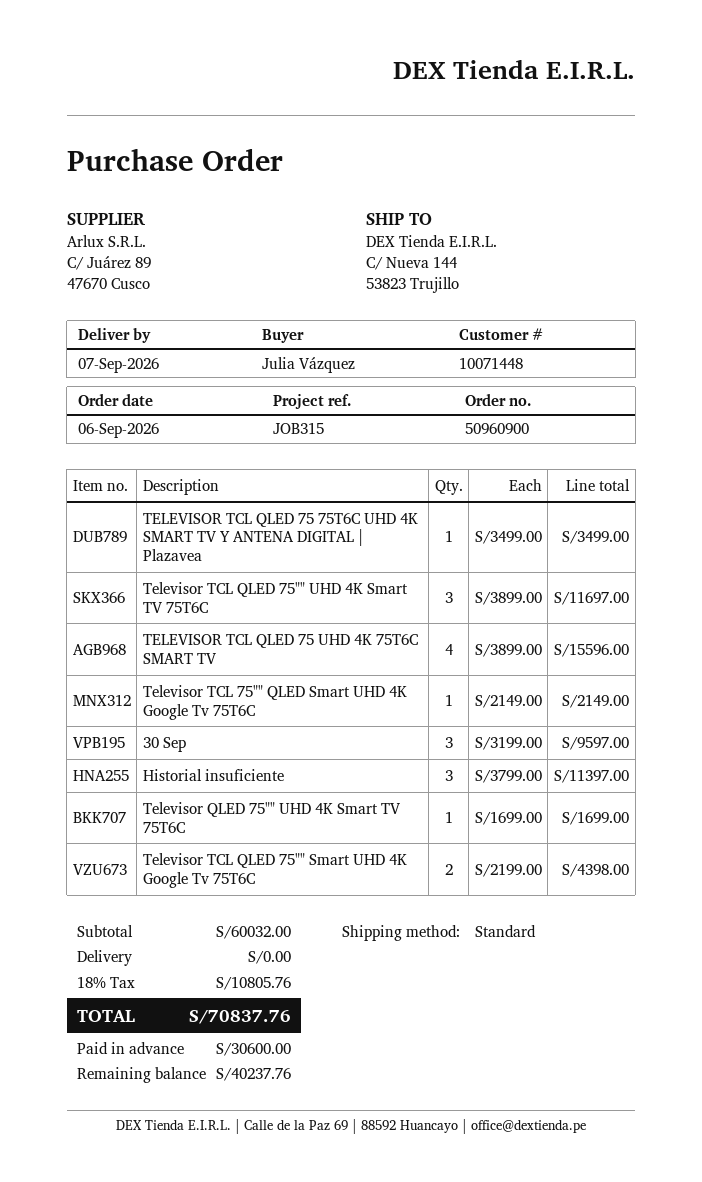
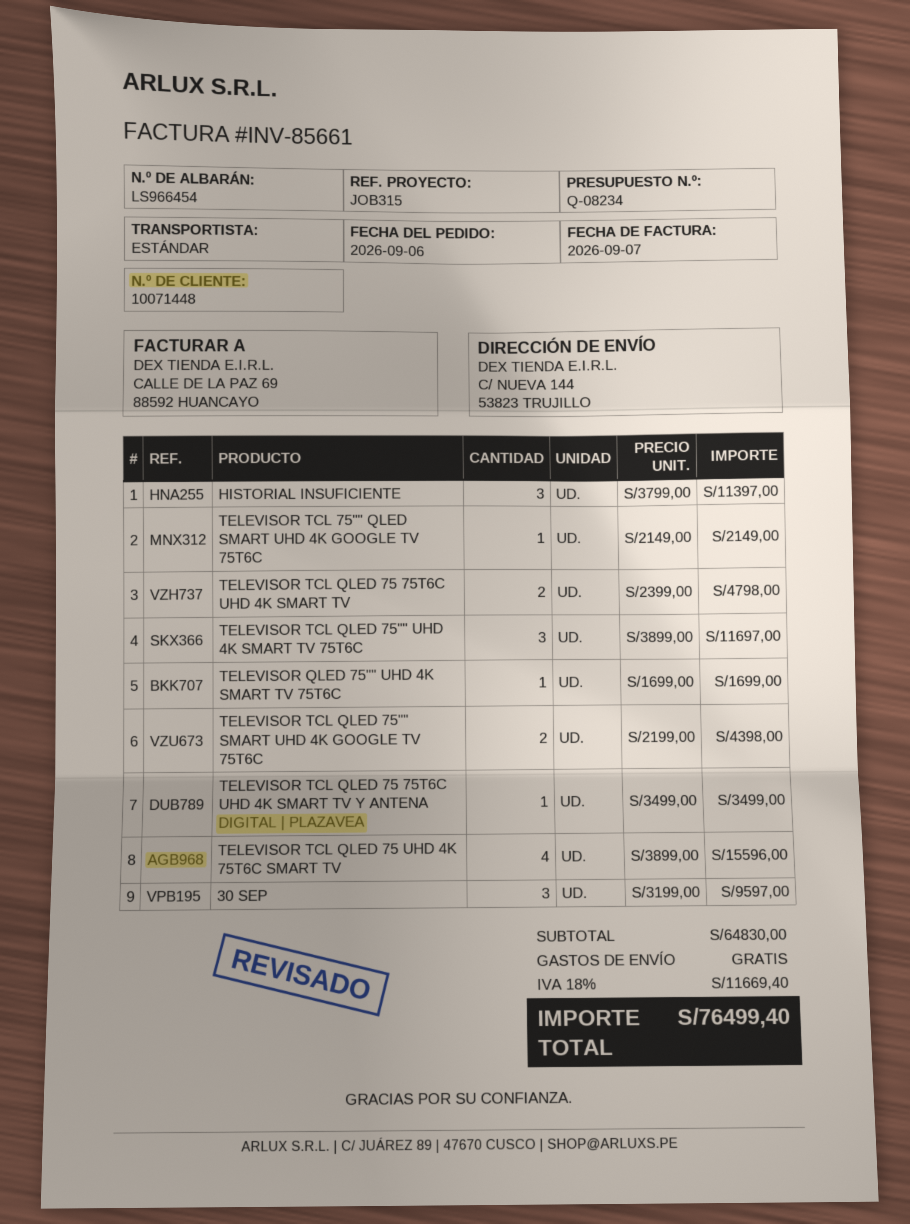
TELEVISOR TCL QLED 75 75T6C UHD 4K SMART TV: none -> 2 x 2399.00 = 4798.00
subtotal: 60032.00 -> 64830.00
tax: 18% = 10805.76 -> 18% = 11669.40
total: 70837.76 -> 76499.40

